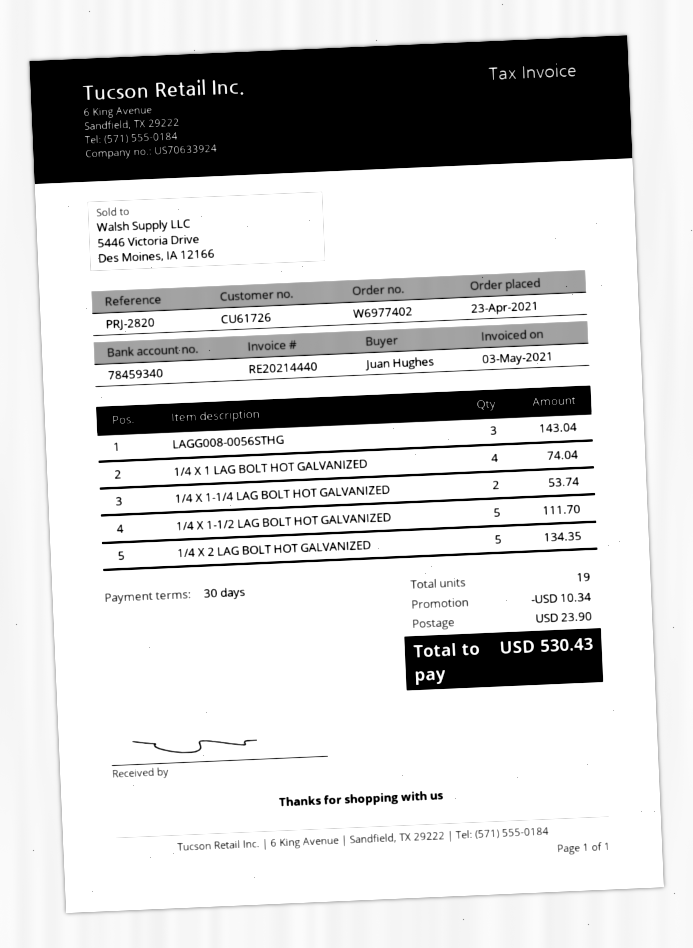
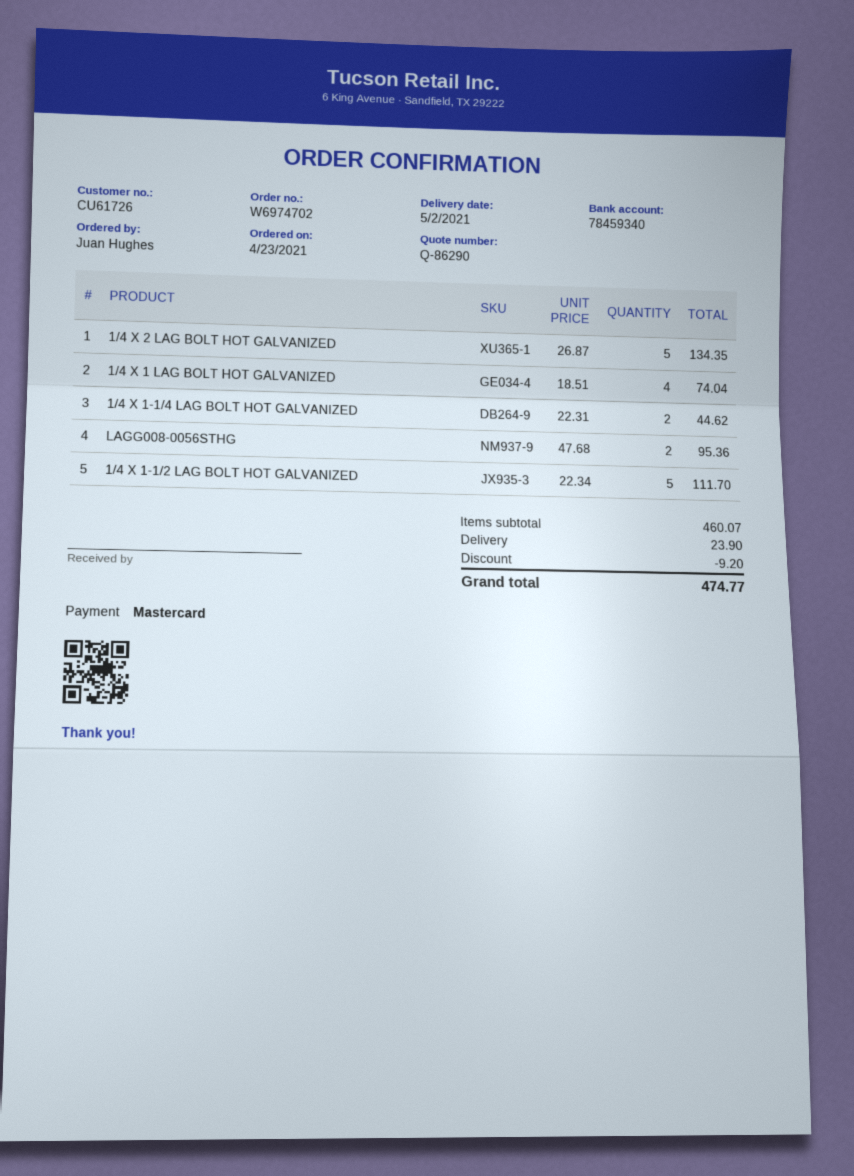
order number: W6977402 -> W6974702
LAGG008-0056STHG: 3 for 143.04 -> 2 for 95.36
1/4 X 1-1/4 LAG BOLT HOT GALVANIZED: 2 for 53.74 -> 2 for 44.62
discount: 10.34 -> 9.20
total: 530.43 -> 474.77

